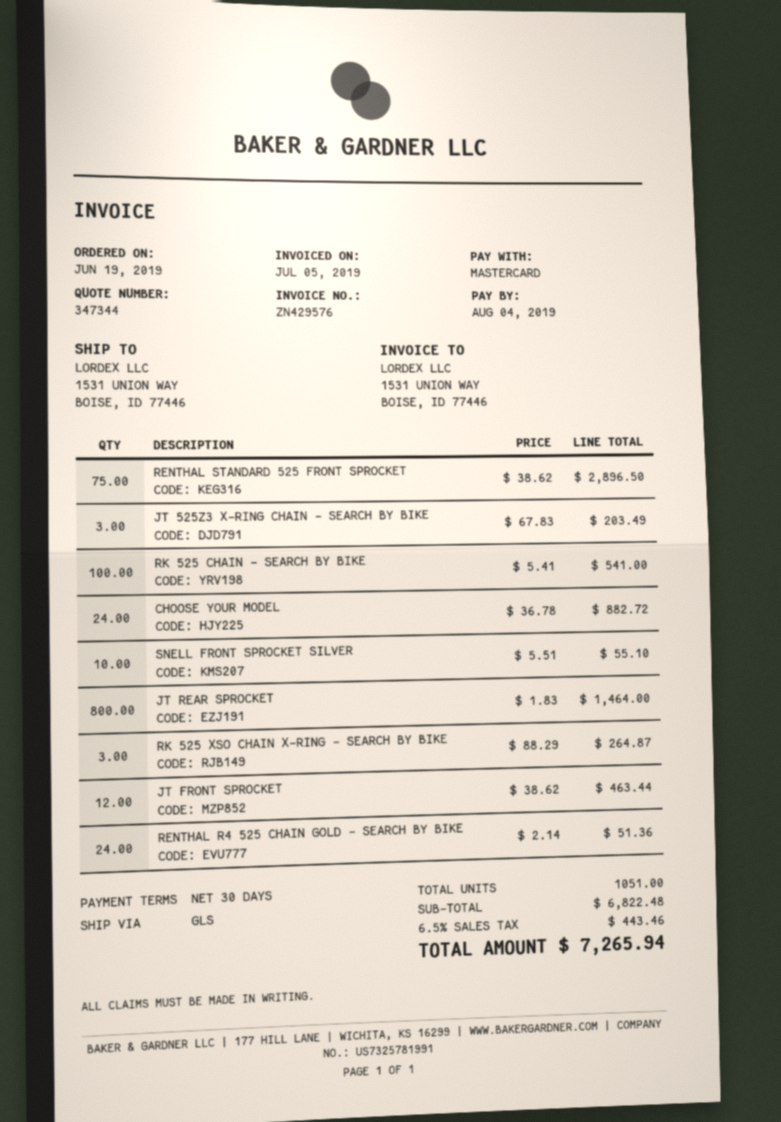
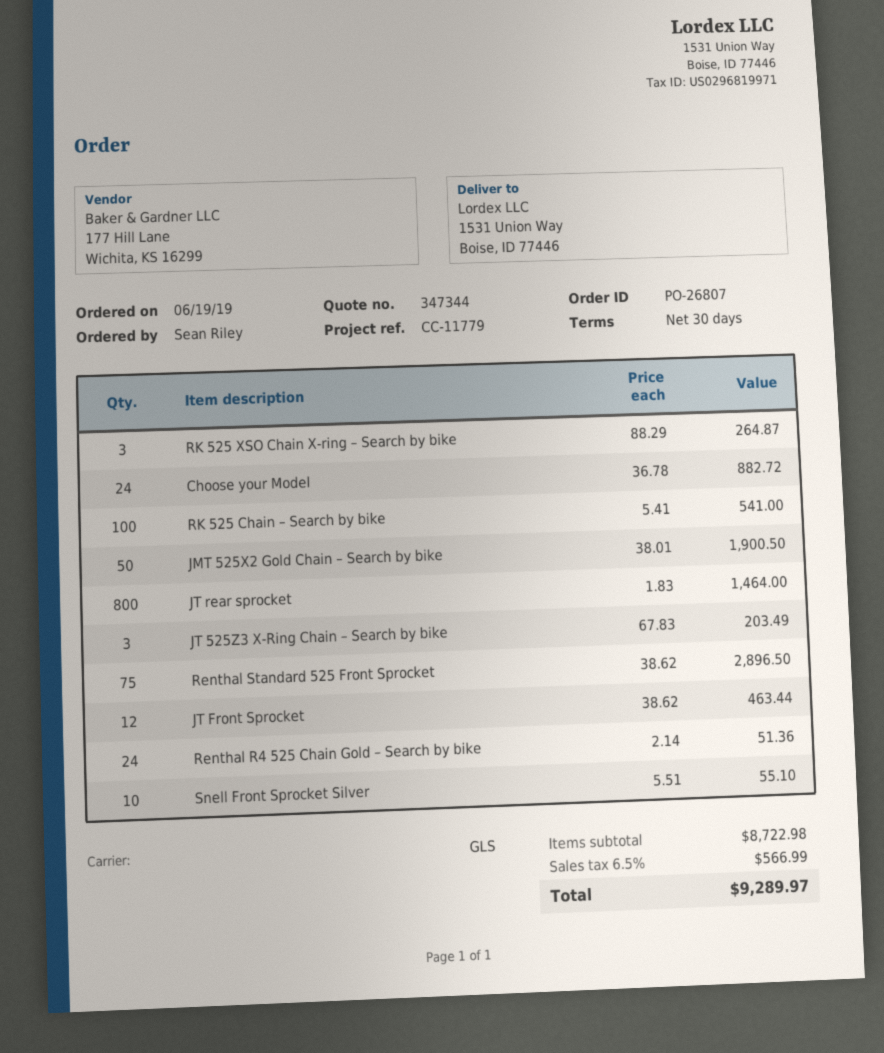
JMT 525X2 Gold Chain – Search by bike: none -> 50 x 38.01 = 1900.50
subtotal: 6822.48 -> 8722.98
tax: 6.5% = 443.46 -> 6.5% = 566.99
total: 7265.94 -> 9289.97

